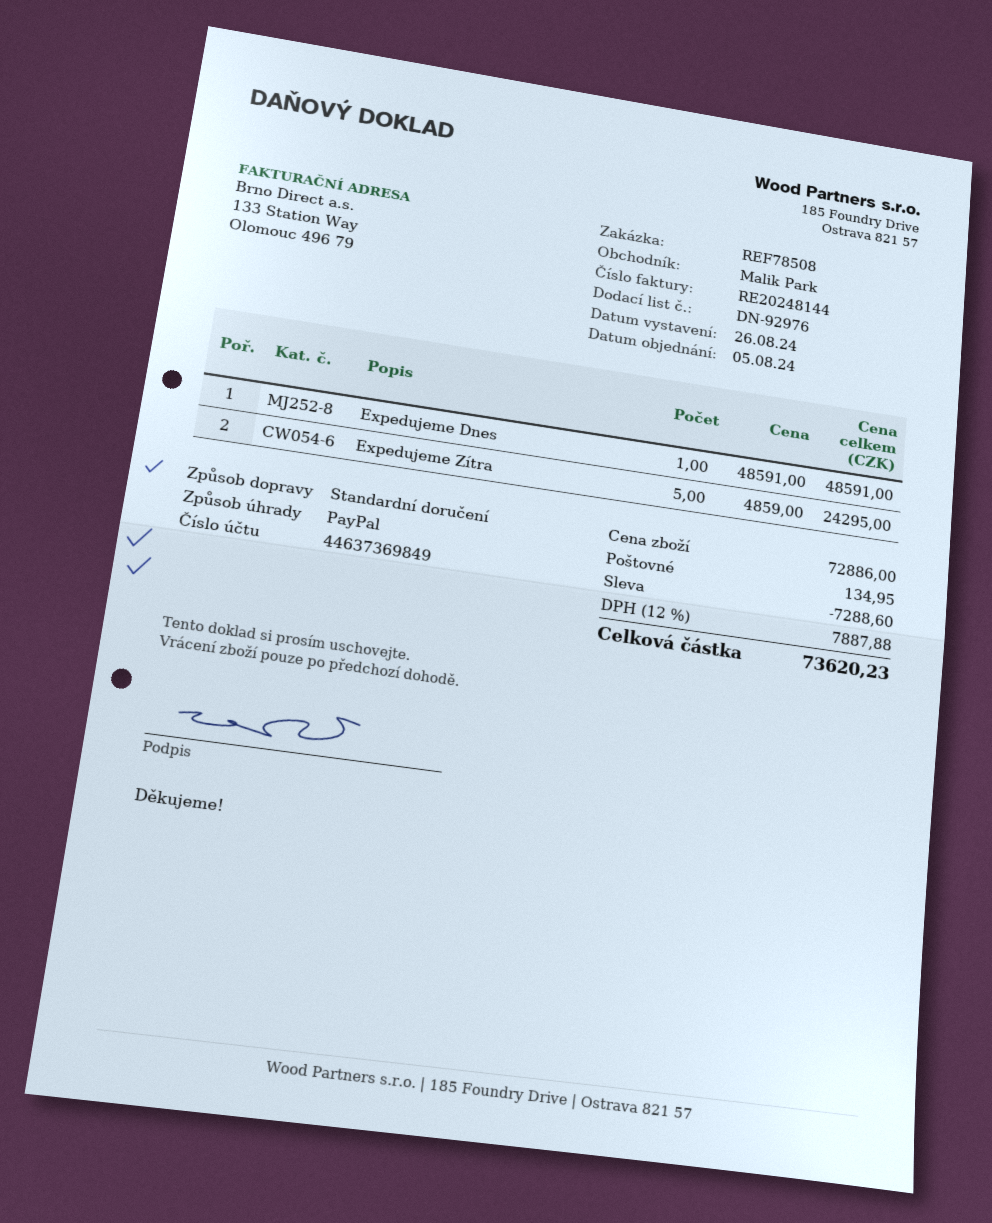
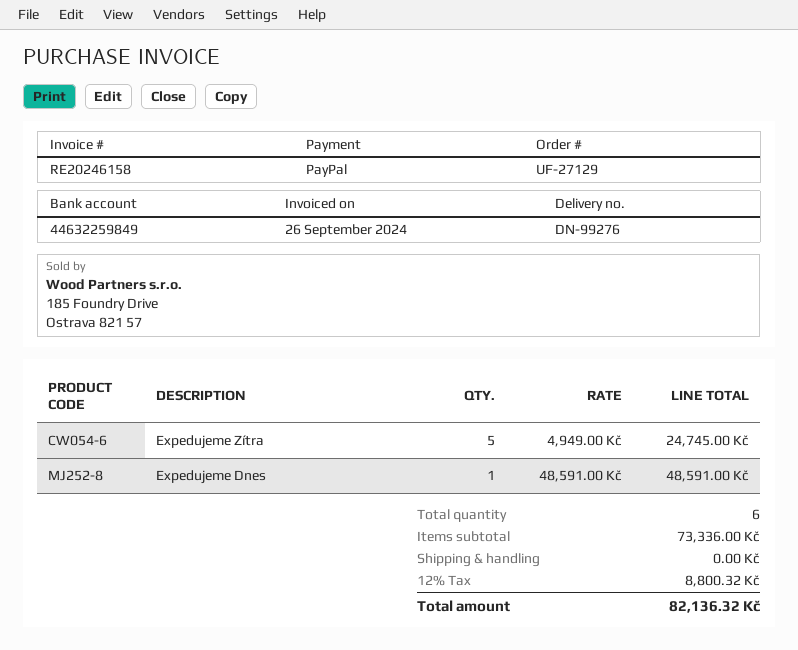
delivery note number: DN-92976 -> DN-99276
invoice number: RE20248144 -> RE20246158
invoice date: 2024-08-26 -> 2024-09-26
bank account: 44637369849 -> 44632259849
Expedujeme Zítra: 5 x 4859.00 = 24295.00 -> 5 x 4949.00 = 24745.00
subtotal: 72886.00 -> 73336.00
discount: 7288.60 -> none
shipping: 134.95 -> 0.00
tax: 12% = 7887.88 -> 12% = 8800.32
total: 73620.23 -> 82136.32

